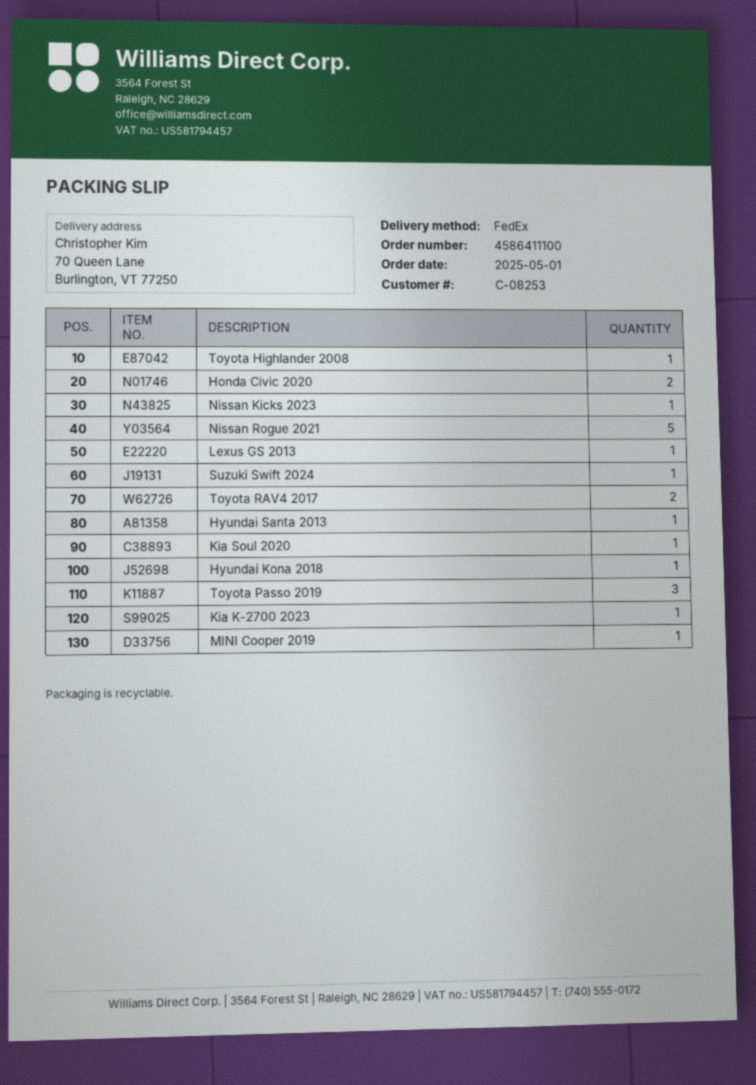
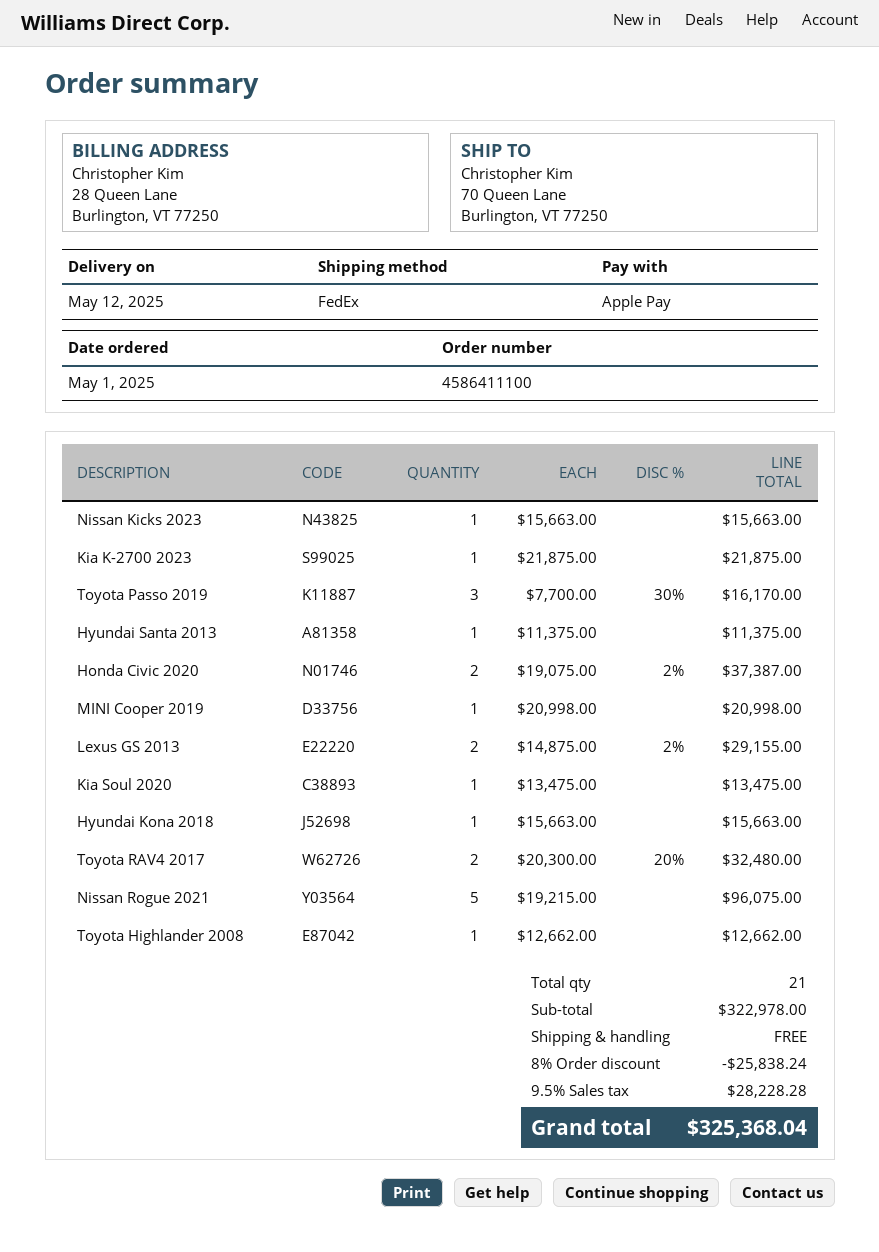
Lexus GS 2013: 1 -> 2
Suzuki Swift 2024: 1 -> none

